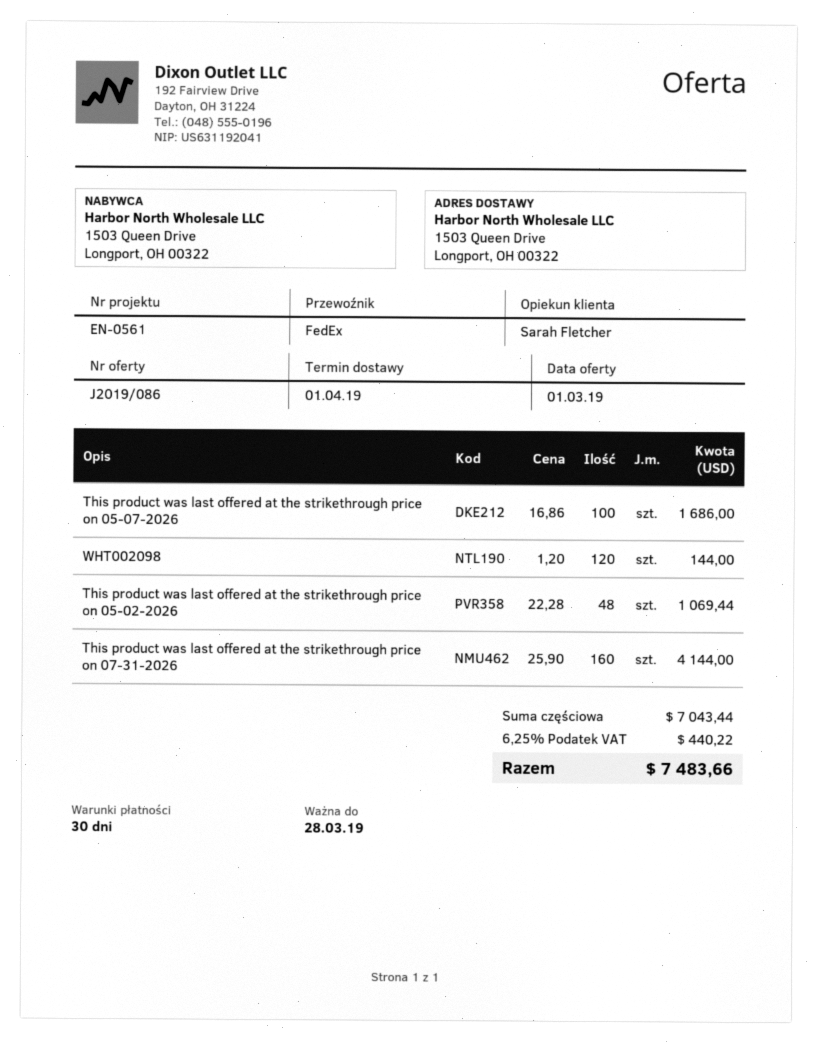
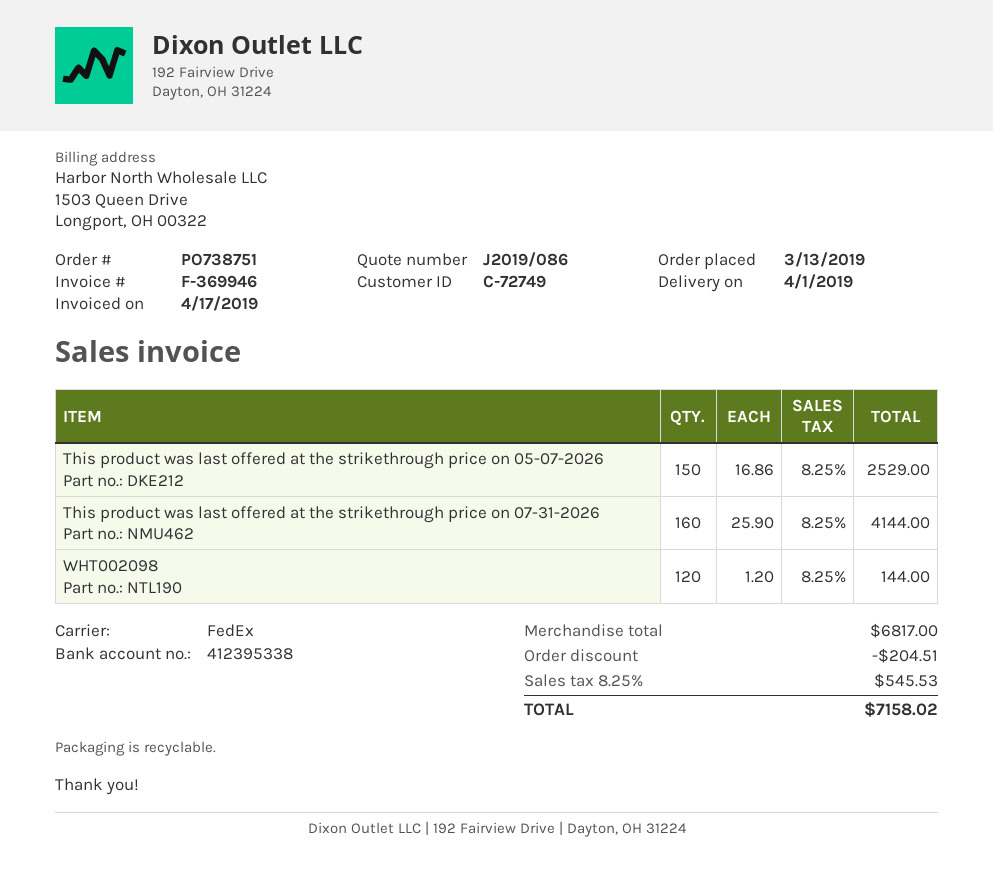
This product was last offered at the strikethrough price on 05-07-2026: 100 x 16.86 = 1686.00 -> 150 x 16.86 = 2529.00
This product was last offered at the strikethrough price on 05-02-2026: 48 x 22.28 = 1069.44 -> none
subtotal: 7043.44 -> 6817.00
discount: none -> 204.51
tax: 6.25% = 440.22 -> 8.25% = 545.53
total: 7483.66 -> 7158.02

